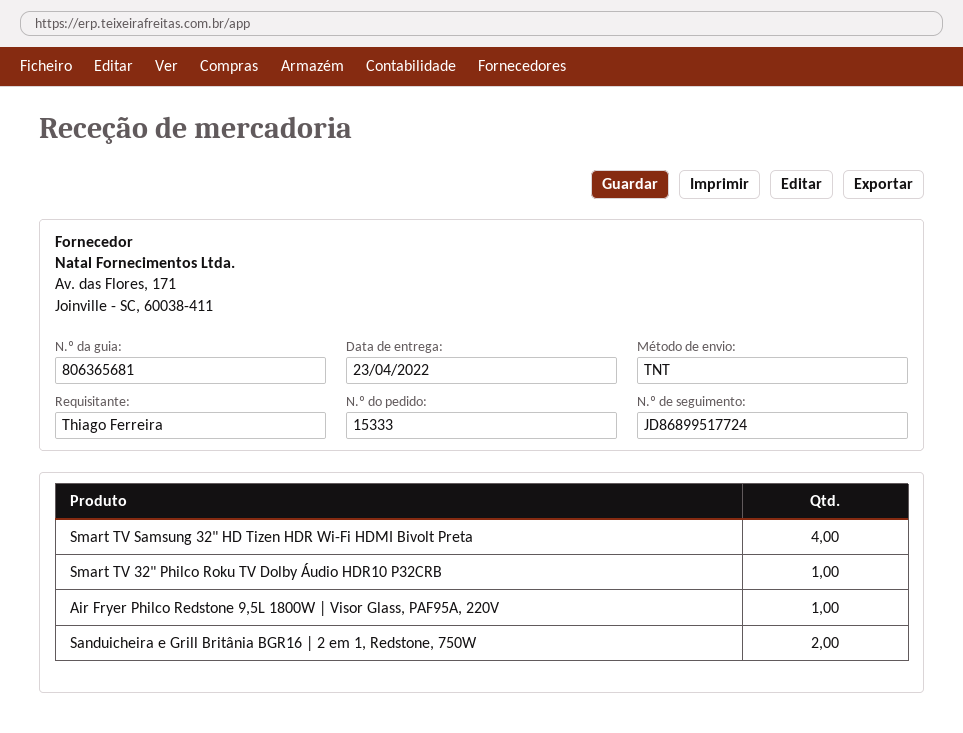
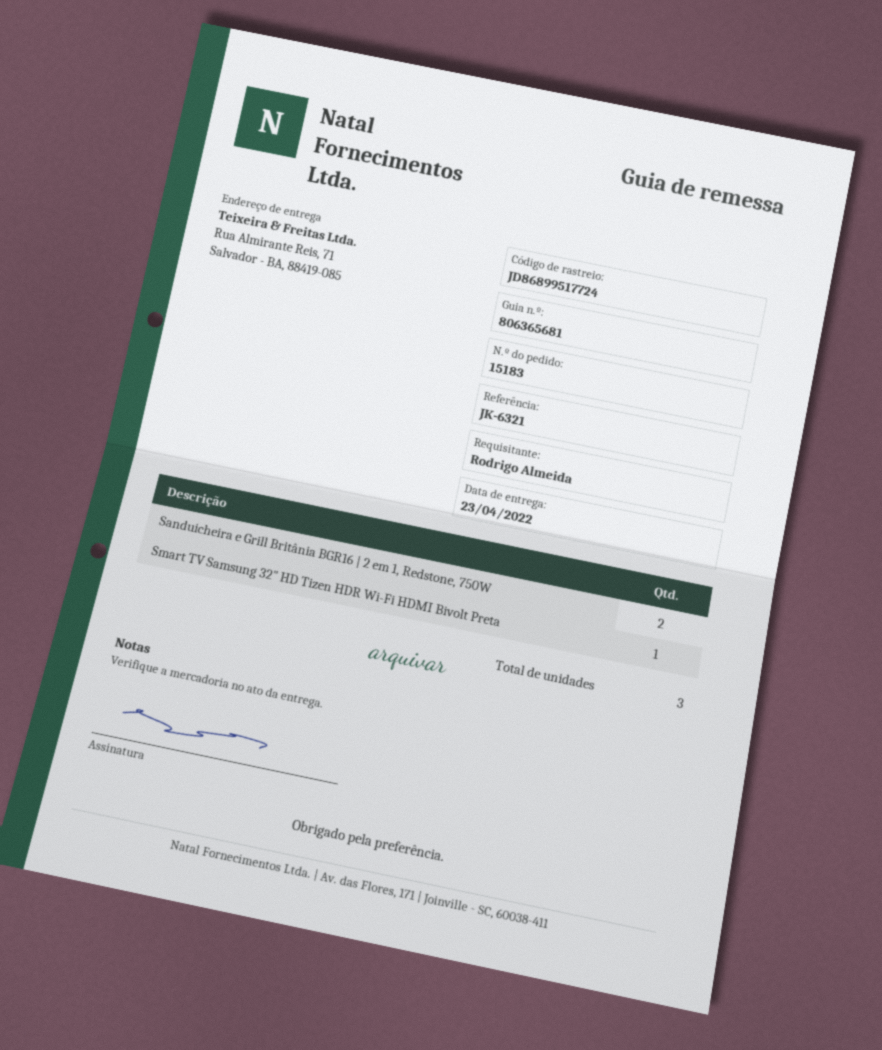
order number: 15333 -> 15183
ordered by: Thiago Ferreira -> Rodrigo Almeida
Smart TV Samsung 32" HD Tizen HDR Wi-Fi HDMI Bivolt Preta: 4 -> 1
Smart TV 32" Philco Roku TV Dolby Áudio HDR10 P32CRB: 1 -> none
Air Fryer Philco Redstone 9,5L 1800W | Visor Glass, PAF95A, 220V: 1 -> none

